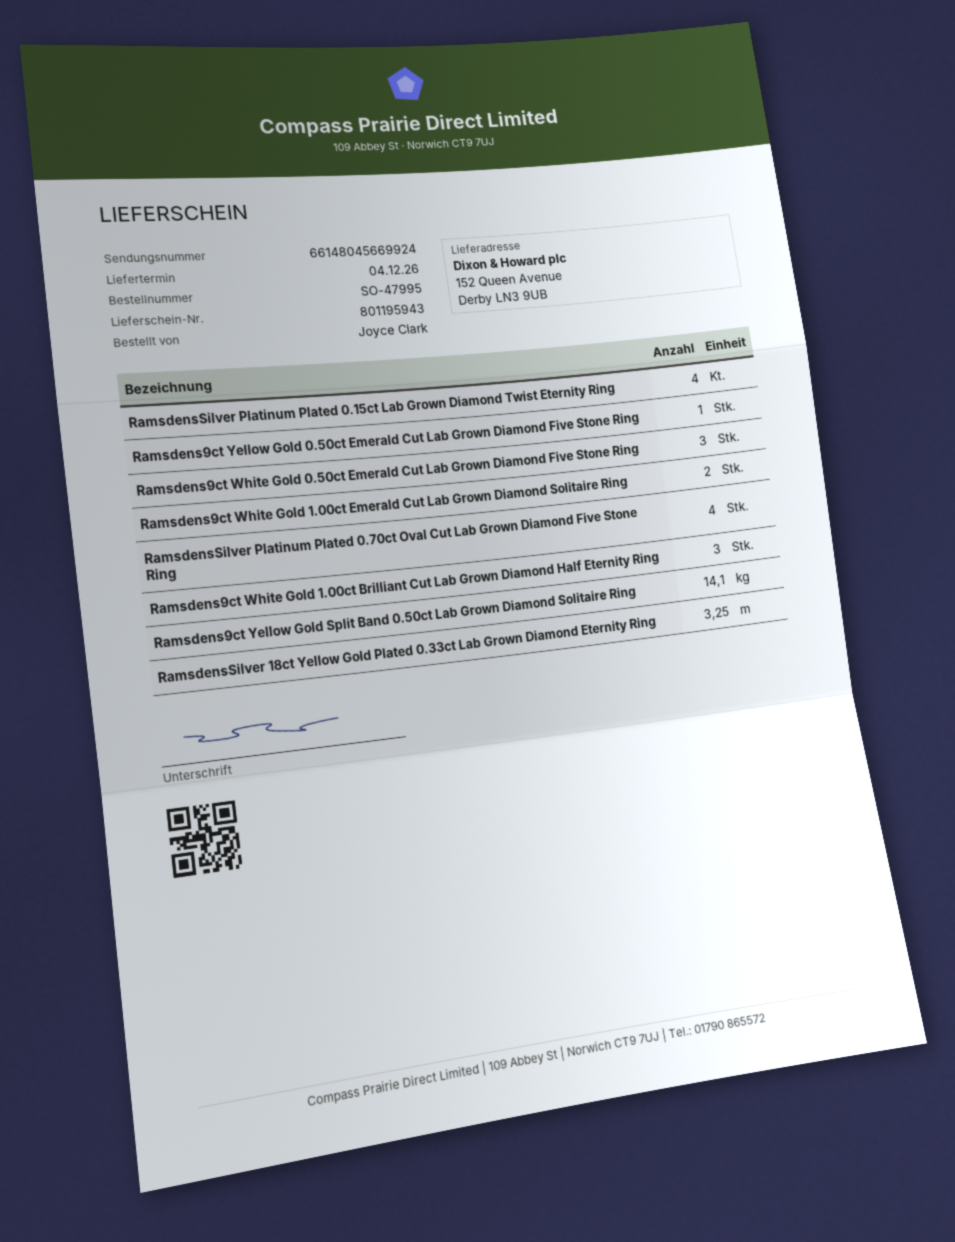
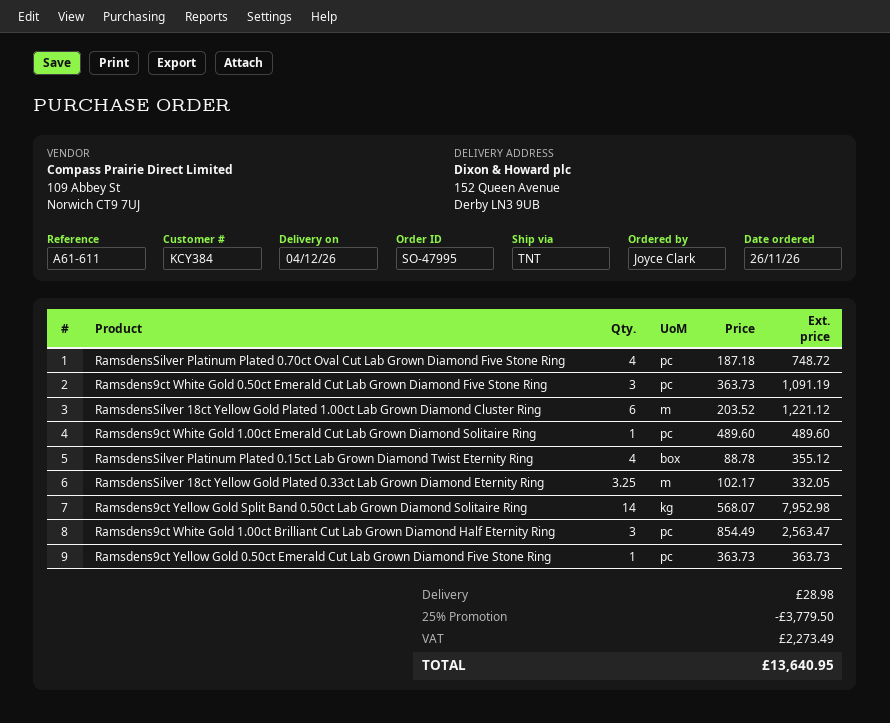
Ramsdens9ct White Gold 1.00ct Emerald Cut Lab Grown Diamond Solitaire Ring: 2 -> 1
Ramsdens9ct Yellow Gold Split Band 0.50ct Lab Grown Diamond Solitaire Ring: 14.1 -> 14
RamsdensSilver 18ct Yellow Gold Plated 1.00ct Lab Grown Diamond Cluster Ring: none -> 6

